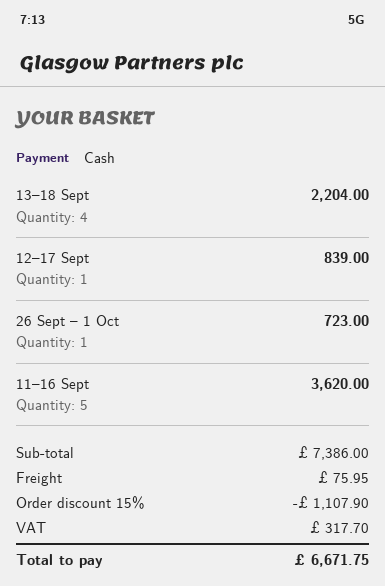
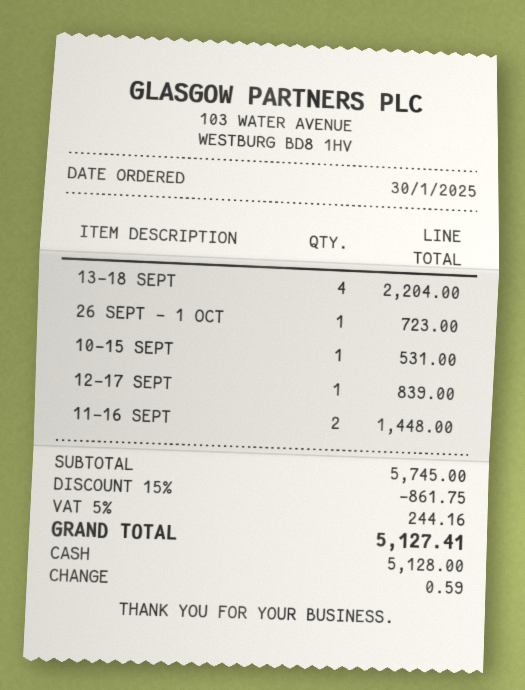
11–16 Sept: 5 for 3620.00 -> 2 for 1448.00
10–15 SEPT: none -> 1 for 531.00
subtotal: 7386.00 -> 5745.00
discount: 15% = 1107.90 -> 15% = 861.75
shipping: 75.95 -> none
tax: 317.70 -> 244.16
total: 6671.75 -> 5127.41

